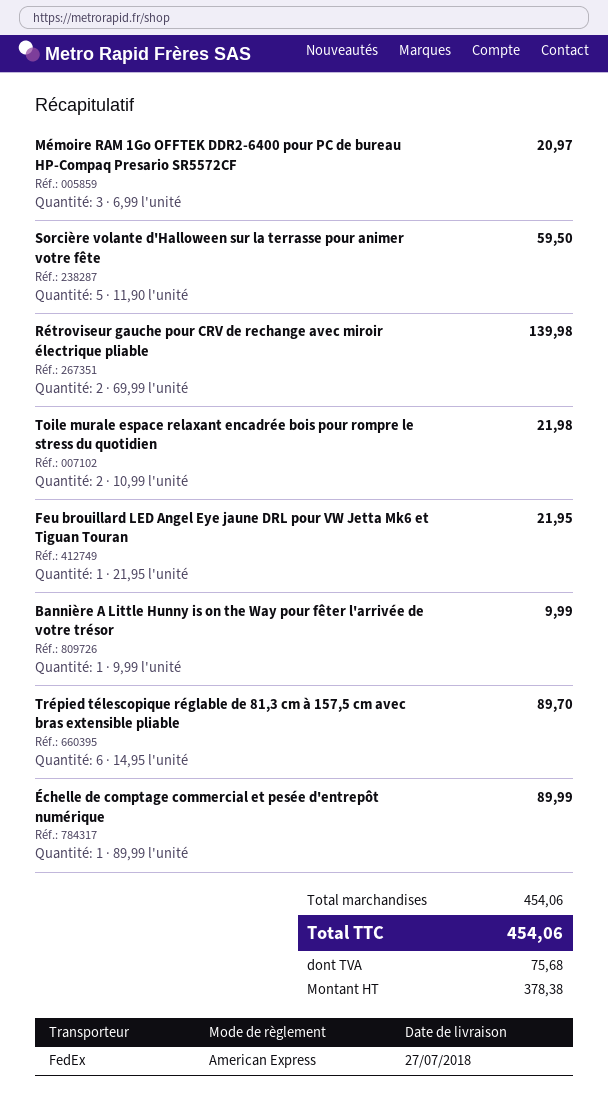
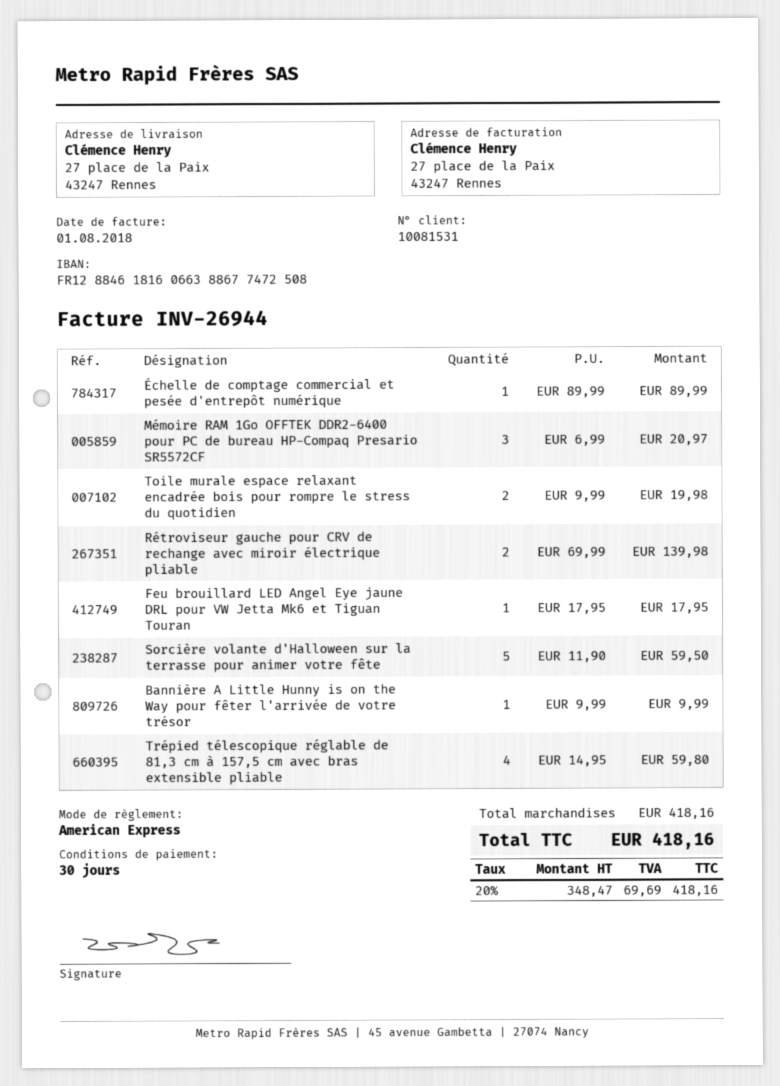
Toile murale espace relaxant encadrée bois pour rompre le stress du quotidien: 2 x 10.99 = 21.98 -> 2 x 9.99 = 19.98
Feu brouillard LED Angel Eye jaune DRL pour VW Jetta Mk6 et Tiguan Touran: 1 x 21.95 = 21.95 -> 1 x 17.95 = 17.95
Trépied télescopique réglable de 81,3 cm à 157,5 cm avec bras extensible pliable: 6 x 14.95 = 89.70 -> 4 x 14.95 = 59.80
subtotal: 454.06 -> 418.16
net: 378.38 -> 348.47
tax: 75.68 -> 69.69
total: 454.06 -> 418.16

